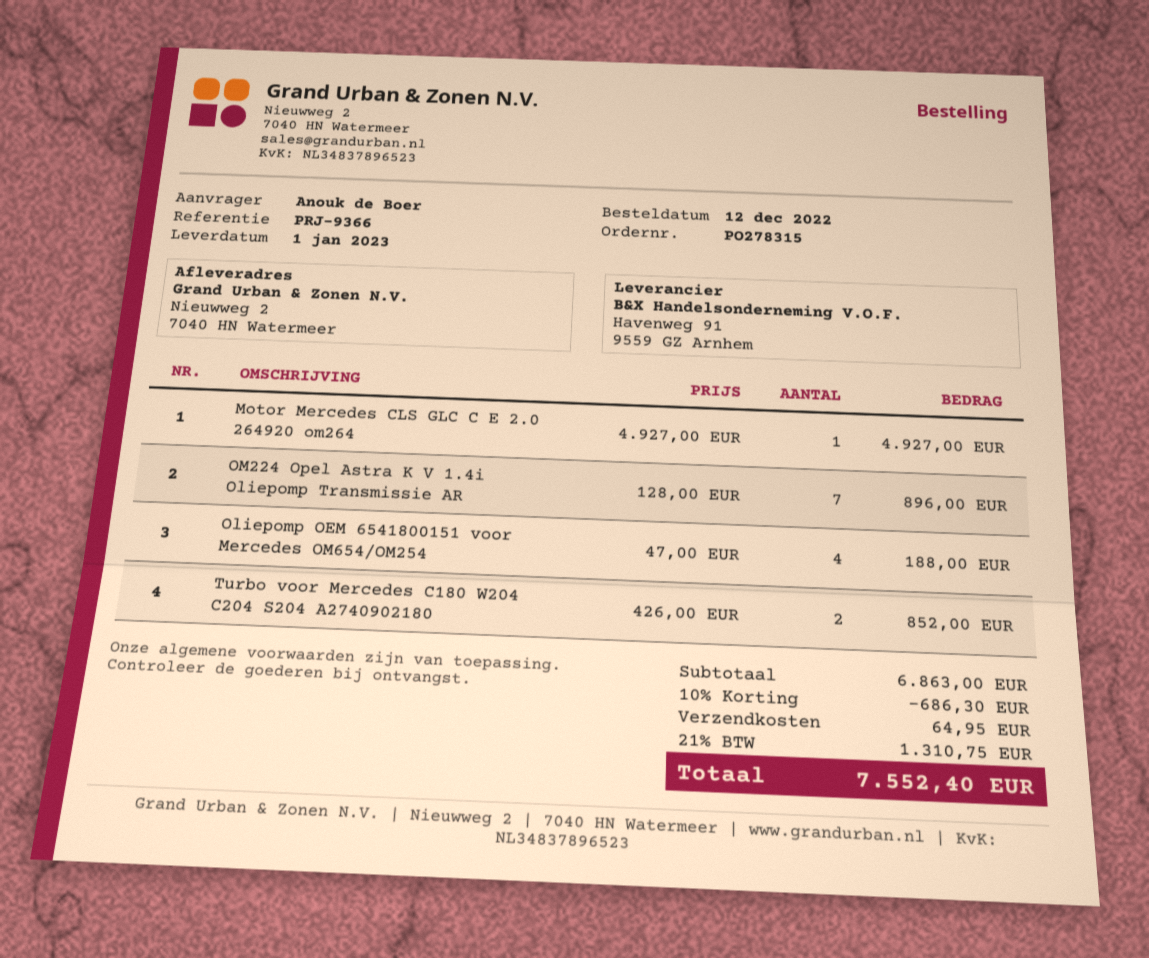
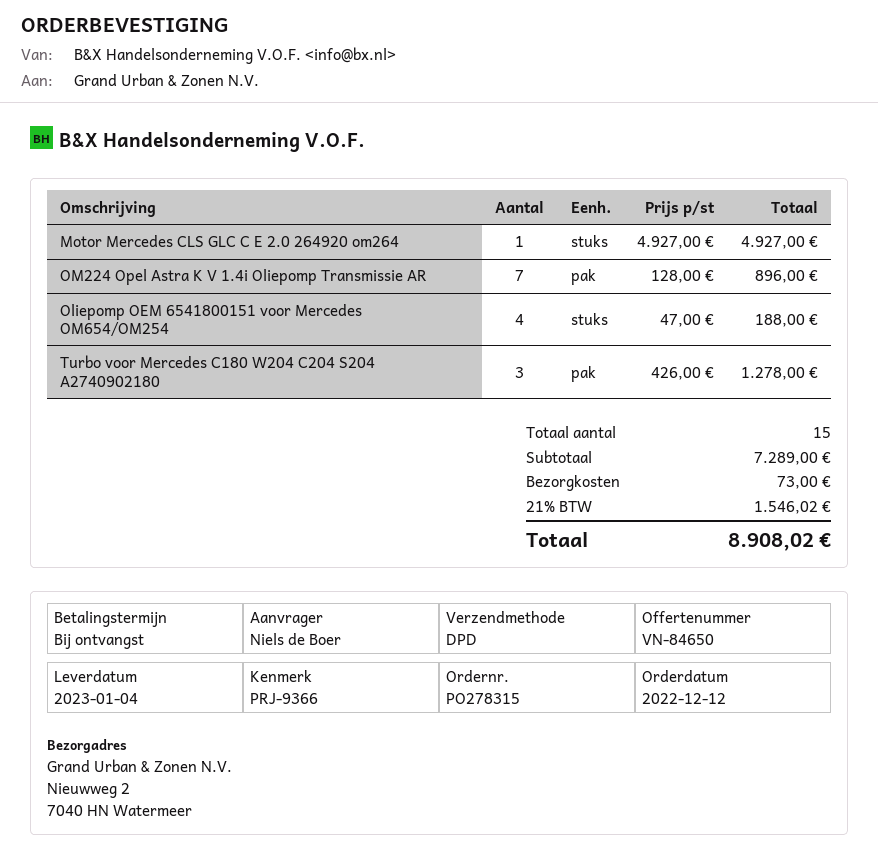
delivery date: 2023-01-01 -> 2023-01-04
ordered by: Anouk de Boer -> Niels de Boer
Turbo voor Mercedes C180 W204 C204 S204 A2740902180: 2 x 426.00 = 852.00 -> 3 x 426.00 = 1278.00
subtotal: 6863.00 -> 7289.00
discount: 10% = 686.30 -> none
shipping: 64.95 -> 73.00
tax: 21% = 1310.75 -> 21% = 1546.02
total: 7552.40 -> 8908.02

